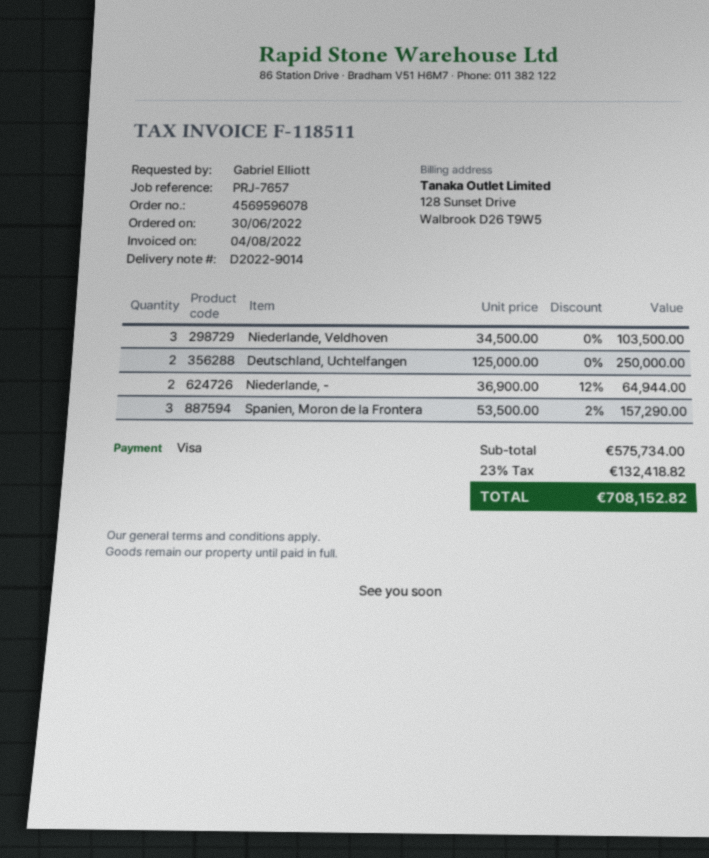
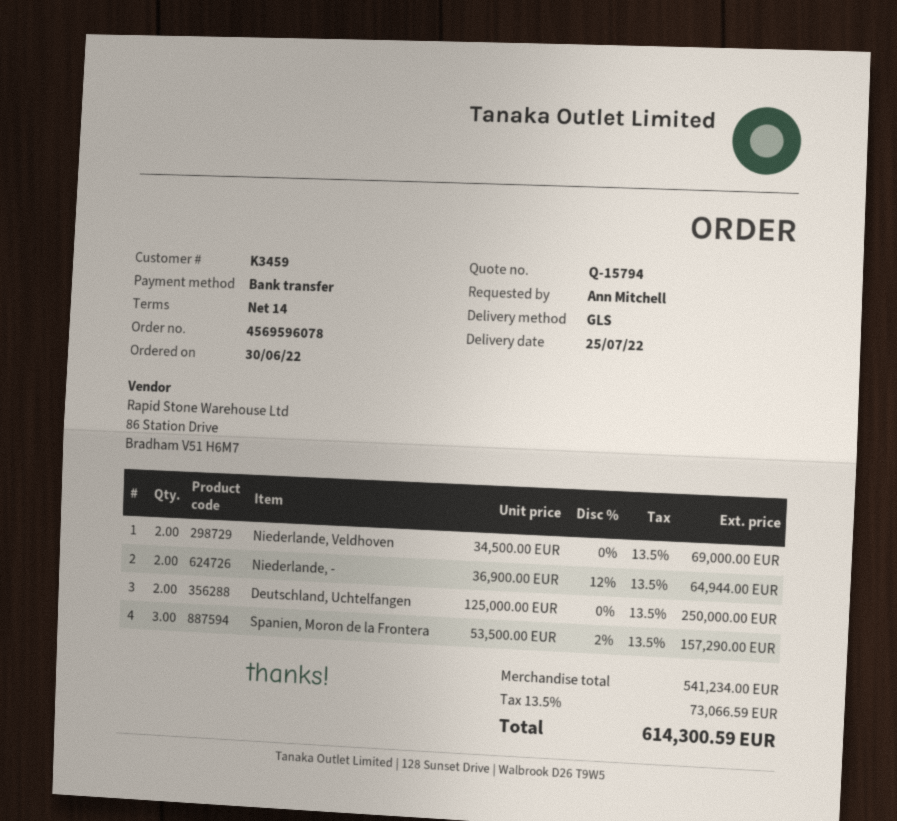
ordered by: Gabriel Elliott -> Ann Mitchell
payment method: Visa -> bank transfer
Niederlande, Veldhoven: 3 x 34500.00 = 103500.00 -> 2 x 34500.00 = 69000.00
subtotal: 575734.00 -> 541234.00
tax: 23% = 132418.82 -> 13.5% = 73066.59
total: 708152.82 -> 614300.59

